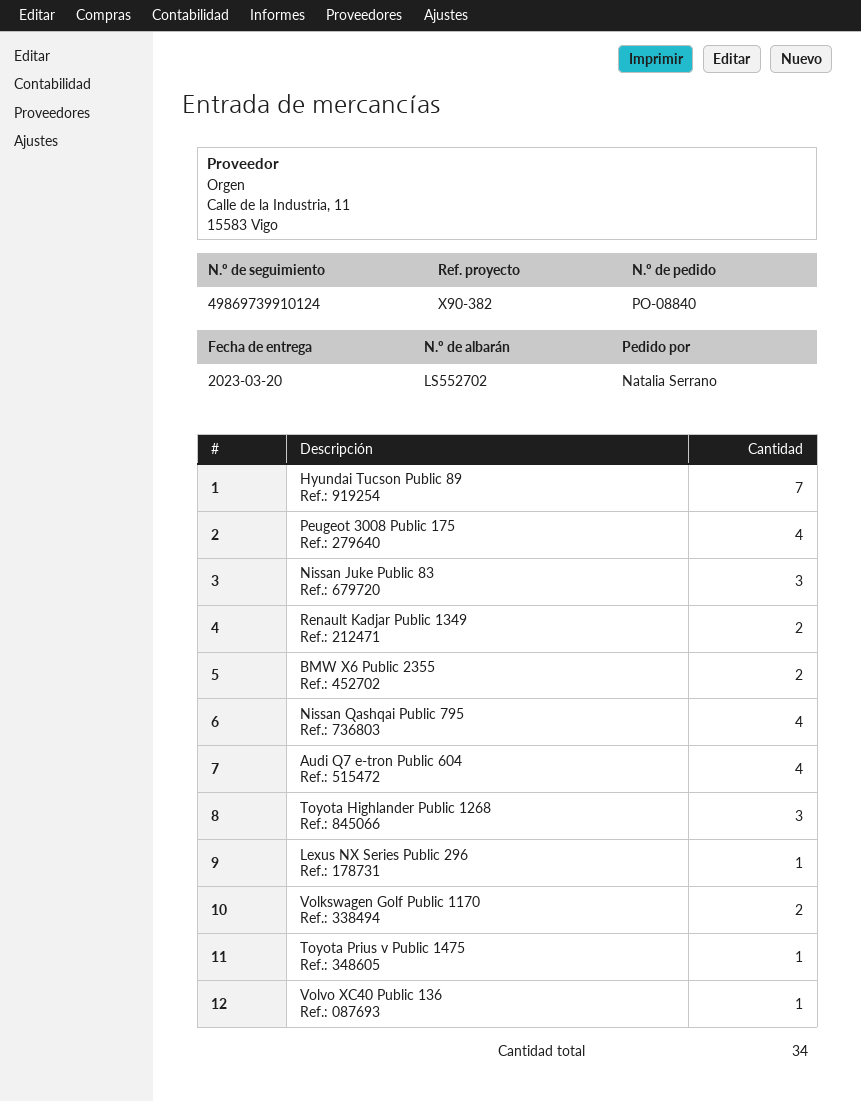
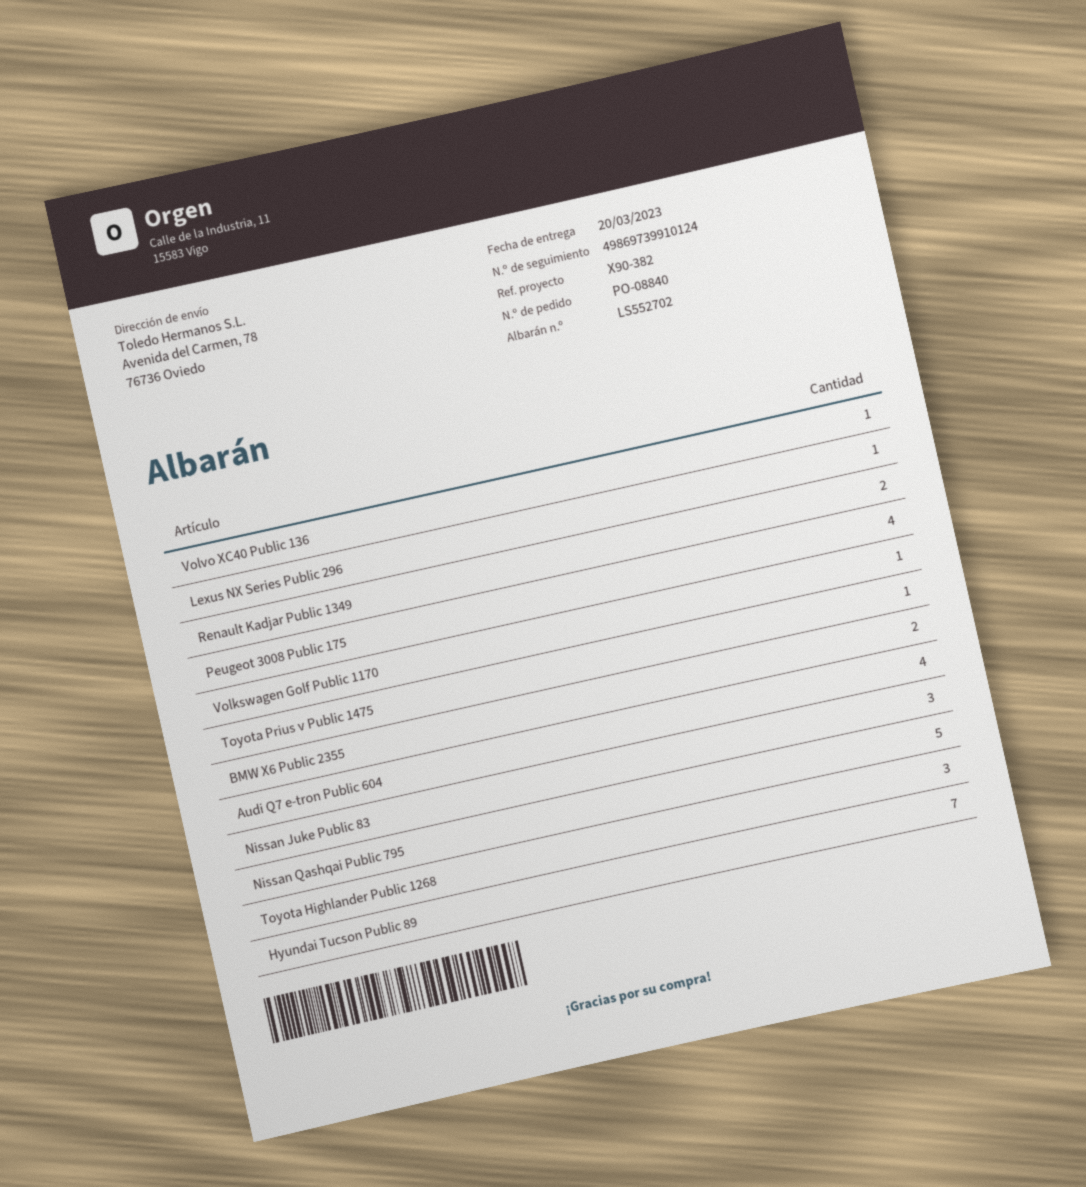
Nissan Qashqai Public 795: 4 -> 5
Volkswagen Golf Public 1170: 2 -> 1

